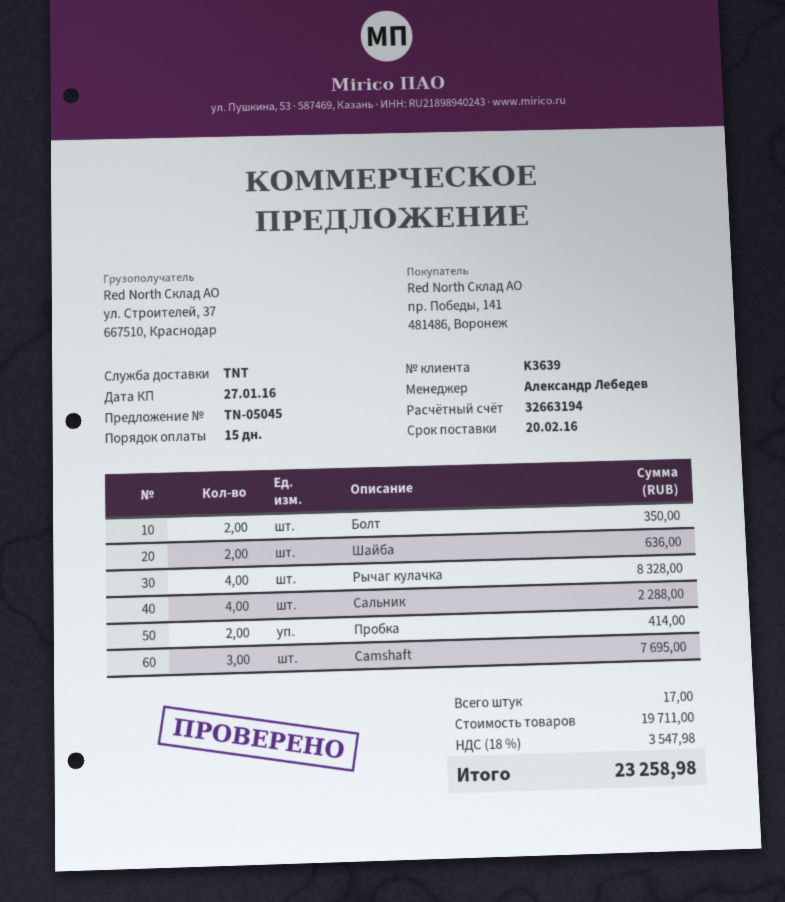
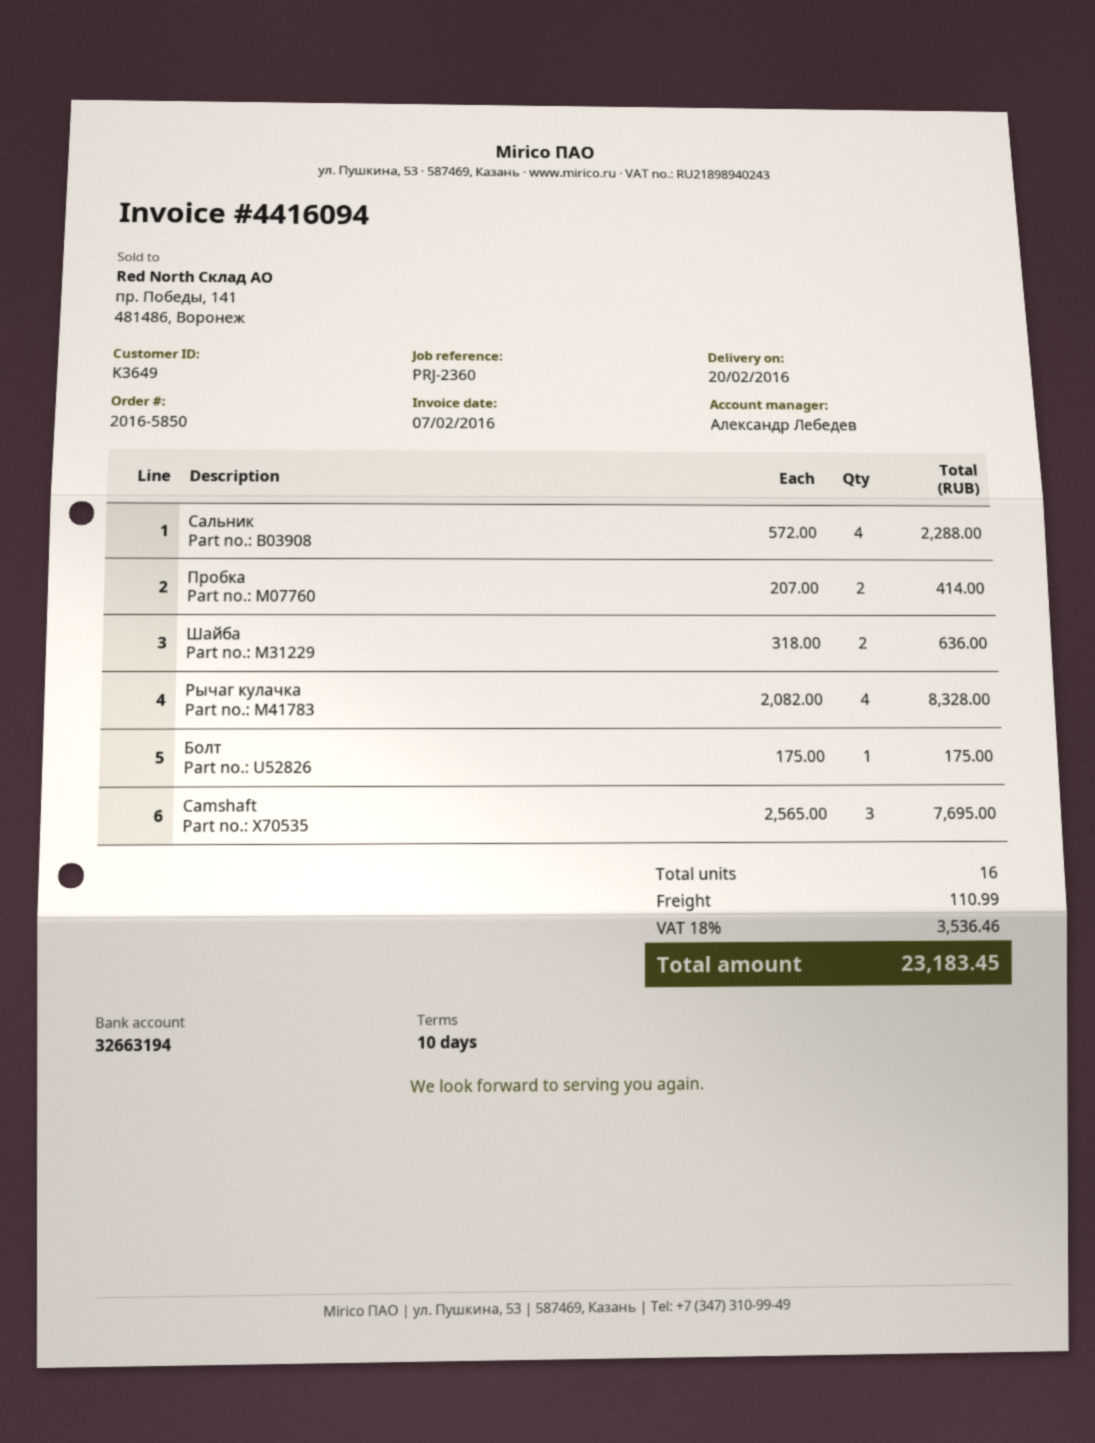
payment terms: 15 days -> 10 days
customer number: K3639 -> K3649
Болт: 2 for 350.00 -> 1 for 175.00
total quantity: 17 -> 16
shipping: none -> 110.99
tax: 18% = 3547.98 -> 18% = 3536.46
total: 23258.98 -> 23183.45

